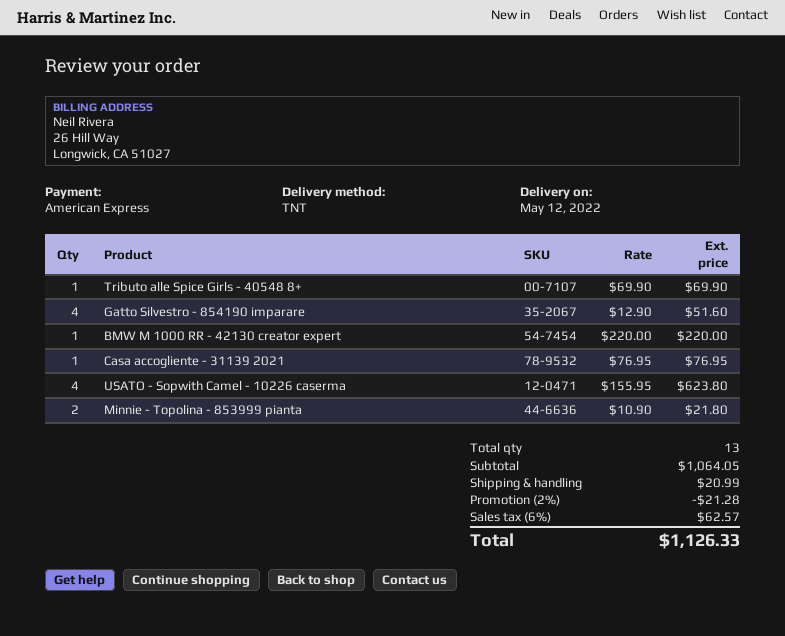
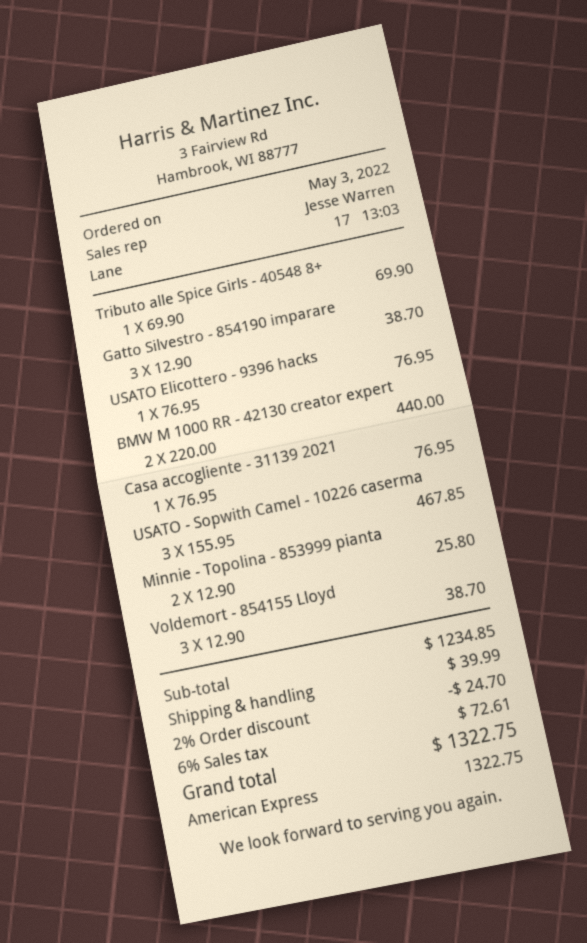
Gatto Silvestro - 854190 imparare: 4 x 12.90 = 51.60 -> 3 x 12.90 = 38.70
BMW M 1000 RR - 42130 creator expert: 1 x 220.00 = 220.00 -> 2 x 220.00 = 440.00
USATO - Sopwith Camel - 10226 caserma: 4 x 155.95 = 623.80 -> 3 x 155.95 = 467.85
Minnie - Topolina - 853999 pianta: 2 x 10.90 = 21.80 -> 2 x 12.90 = 25.80
USATO Elicottero - 9396 hacks: none -> 1 x 76.95 = 76.95
Voldemort - 854155 Lloyd: none -> 3 x 12.90 = 38.70
subtotal: 1064.05 -> 1234.85
discount: 2% = 21.28 -> 2% = 24.70
shipping: 20.99 -> 39.99
tax: 6% = 62.57 -> 6% = 72.61
total: 1126.33 -> 1322.75

